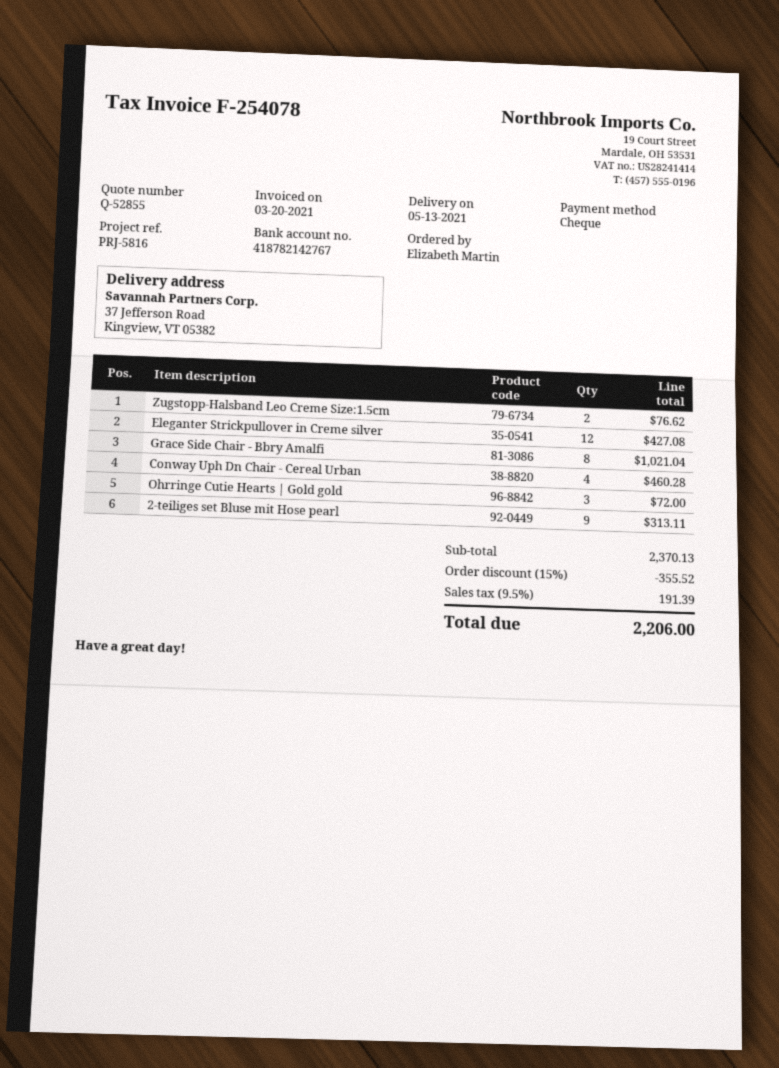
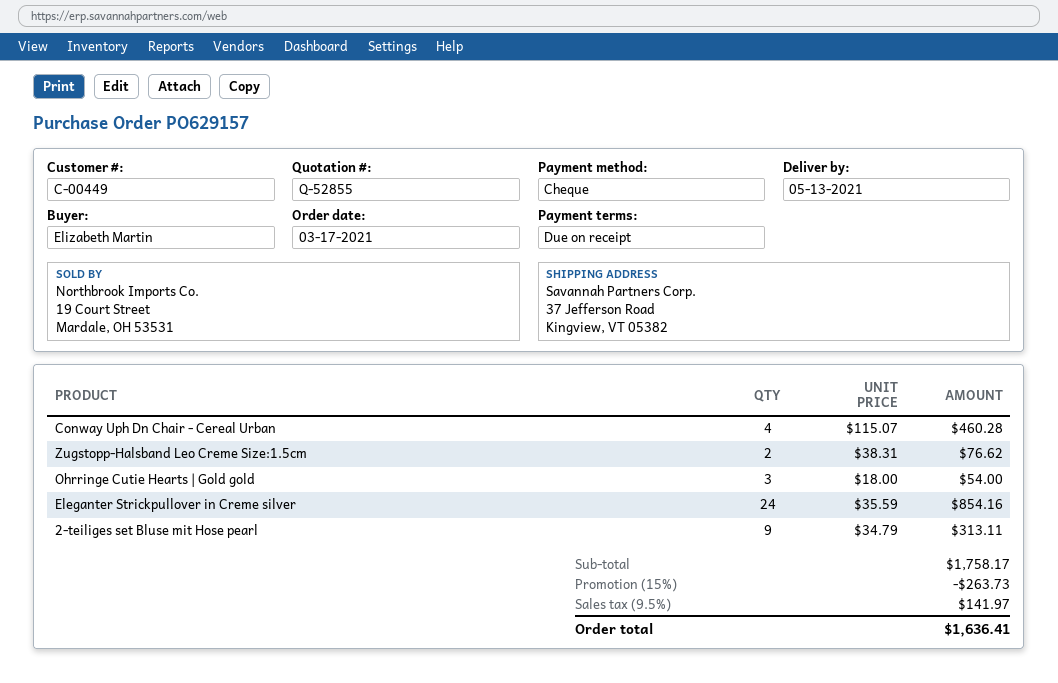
Eleganter Strickpullover in Creme silver: 12 for 427.08 -> 24 for 854.16
Grace Side Chair - Bbry Amalfi: 8 for 1021.04 -> none
Ohrringe Cutie Hearts | Gold gold: 3 for 72.00 -> 3 for 54.00
subtotal: 2370.13 -> 1758.17
discount: 15% = 355.52 -> 15% = 263.73
tax: 9.5% = 191.39 -> 9.5% = 141.97
total: 2206.00 -> 1636.41

